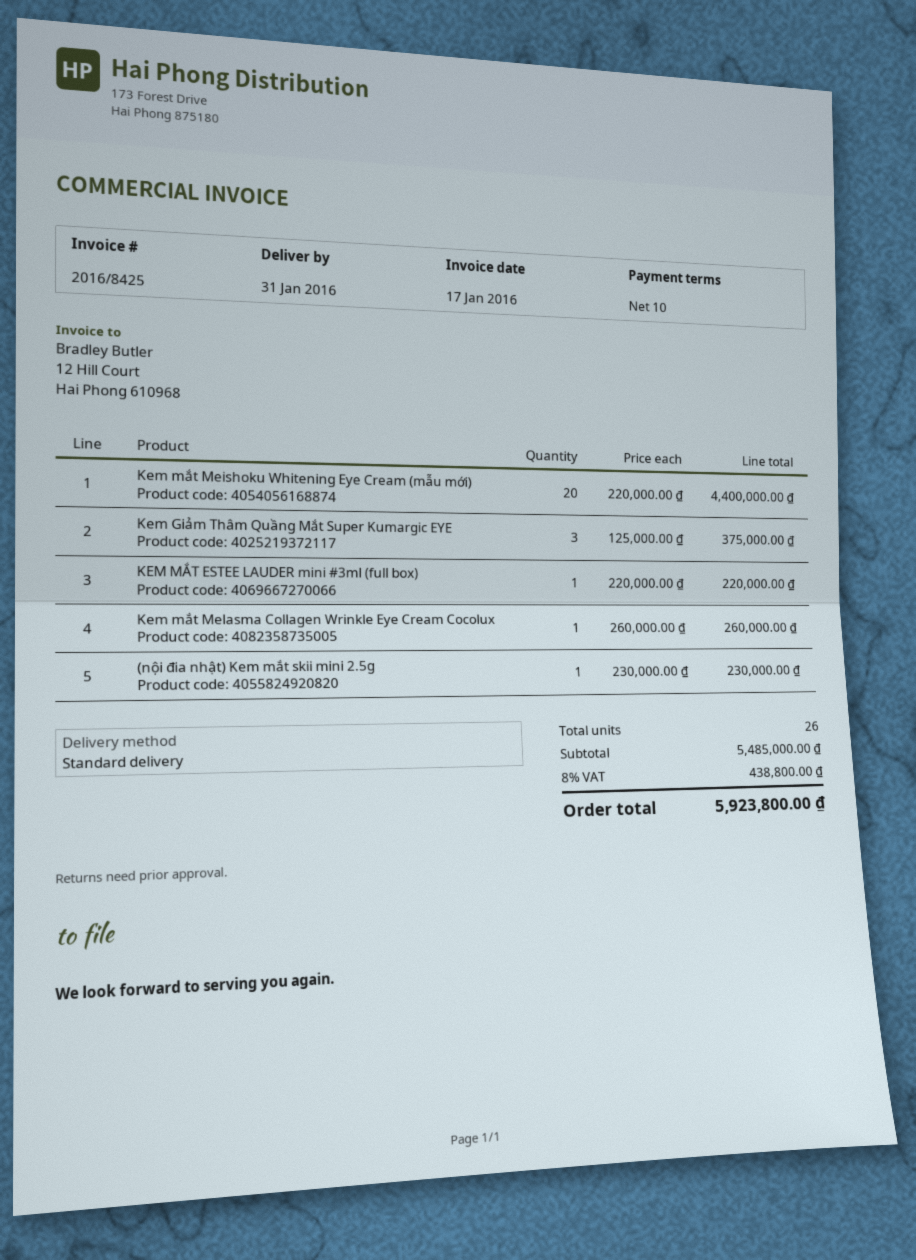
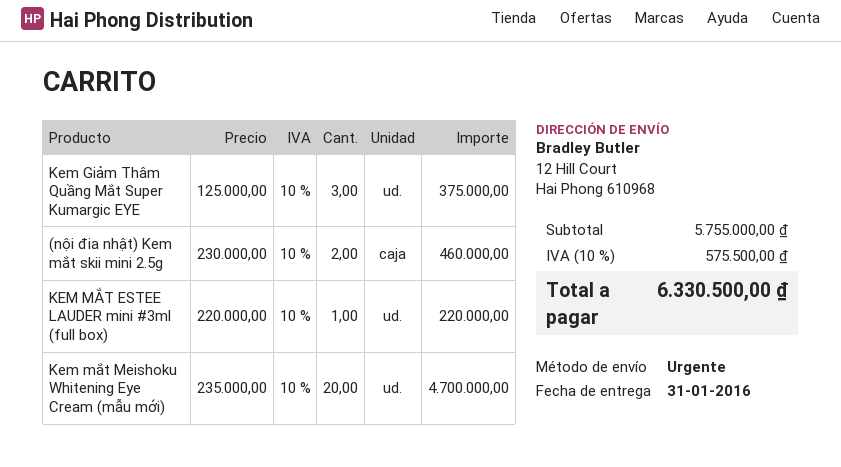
shipping method: standard -> express
Kem mắt Meishoku Whitening Eye Cream (mẫu mới): 20 x 220000.00 = 4400000.00 -> 20 x 235000.00 = 4700000.00
Kem mắt Melasma Collagen Wrinkle Eye Cream Cocolux: 1 x 260000.00 = 260000.00 -> none
(nội đia nhật) Kem mắt skii mini 2.5g: 1 x 230000.00 = 230000.00 -> 2 x 230000.00 = 460000.00
subtotal: 5485000.00 -> 5755000.00
tax: 8% = 438800.00 -> 10% = 575500.00
total: 5923800.00 -> 6330500.00

